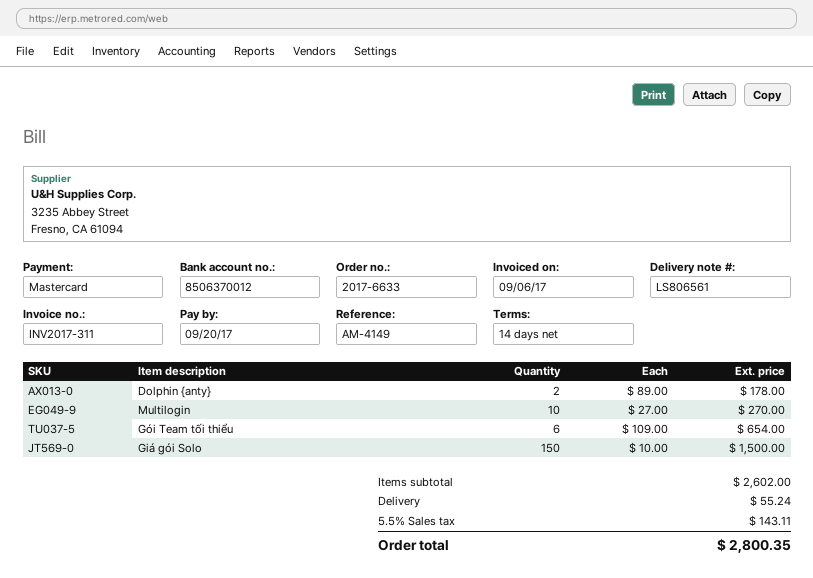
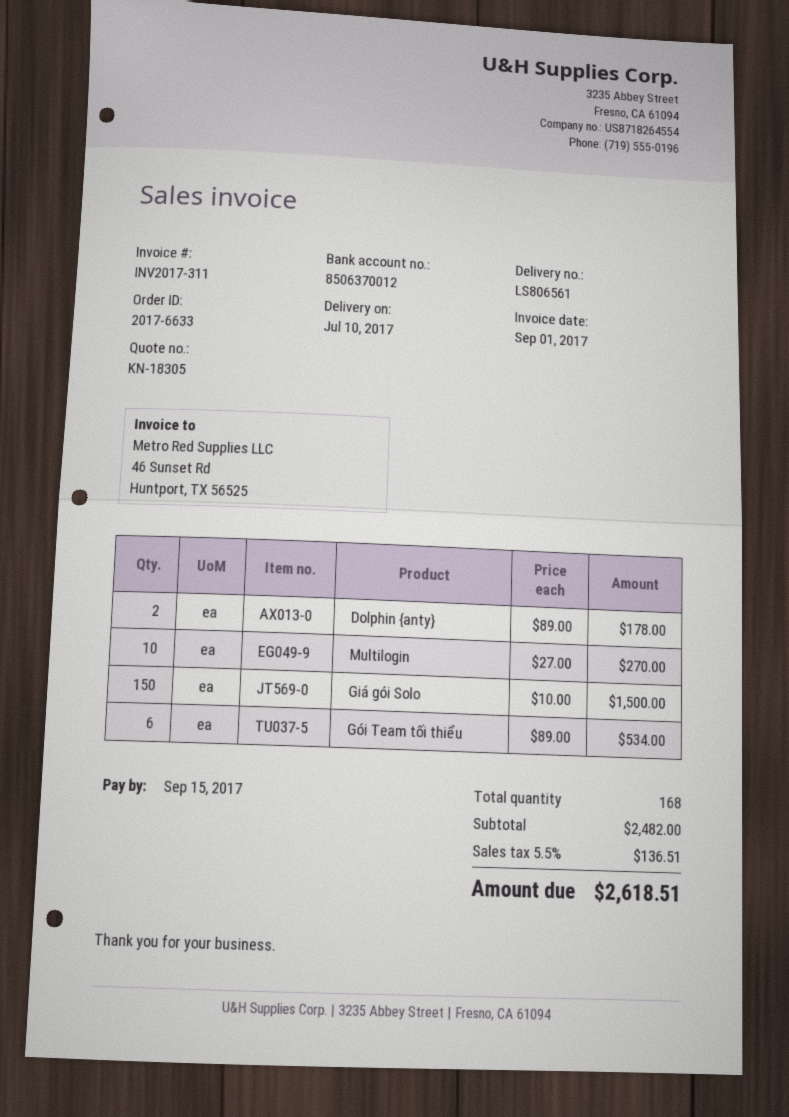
invoice date: 2017-09-06 -> 2017-09-01
due date: 2017-09-20 -> 2017-09-15
Gói Team tối thiểu: 6 x 109.00 = 654.00 -> 6 x 89.00 = 534.00
subtotal: 2602.00 -> 2482.00
shipping: 55.24 -> none
tax: 5.5% = 143.11 -> 5.5% = 136.51
total: 2800.35 -> 2618.51

